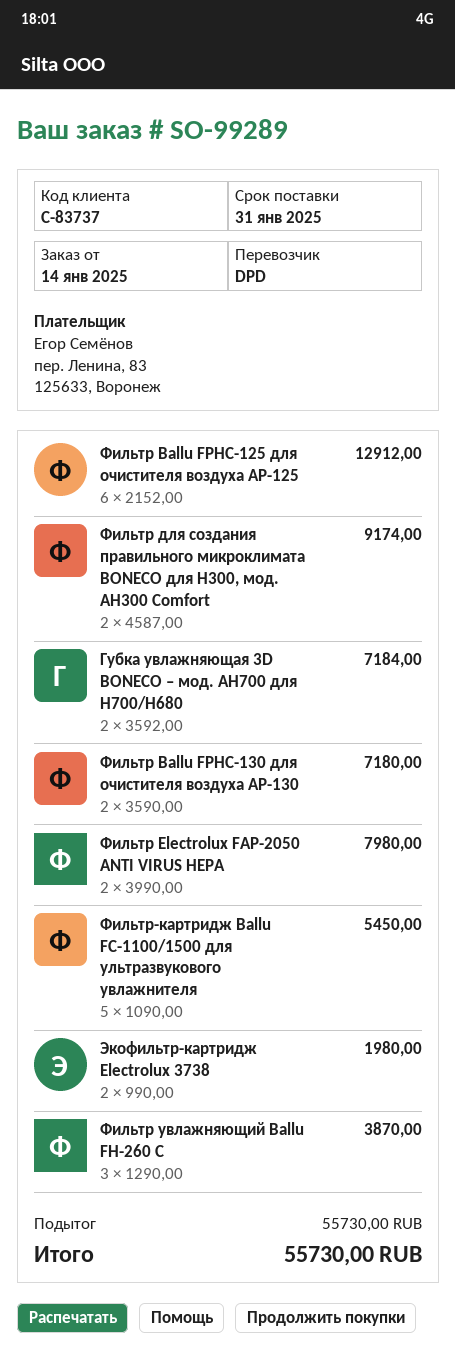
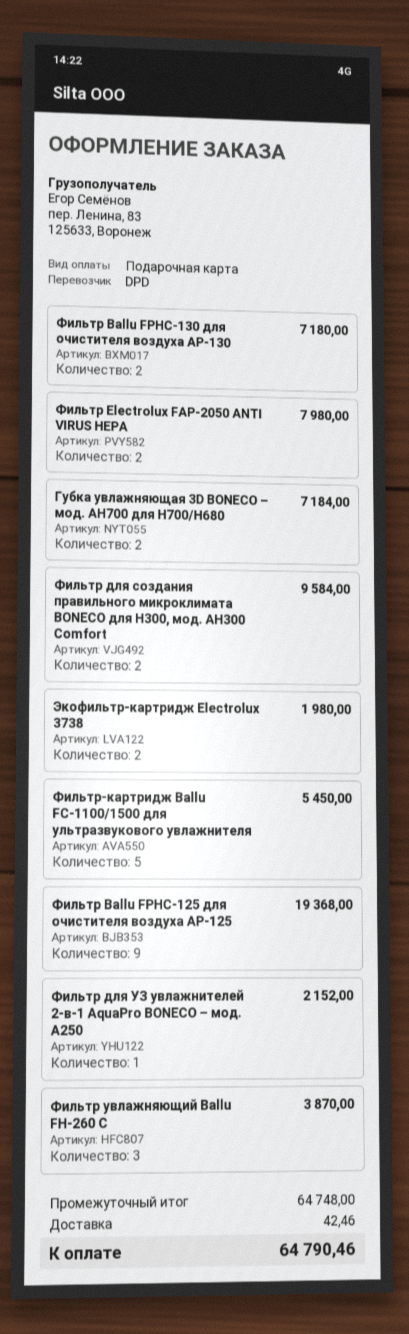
Фильтр Ballu FPHC-125 для очистителя воздуха AP-125: 6 for 12912.00 -> 9 for 19368.00
Фильтр для создания правильного микроклимата BONECO для H300, мод. AH300 Comfort: 2 for 9174.00 -> 2 for 9584.00
Фильтр для УЗ увлажнителей 2-в-1 AquaPro BONECO – мод. A250: none -> 1 for 2152.00
subtotal: 55730.00 -> 64748.00
shipping: none -> 42.46
total: 55730.00 -> 64790.46

